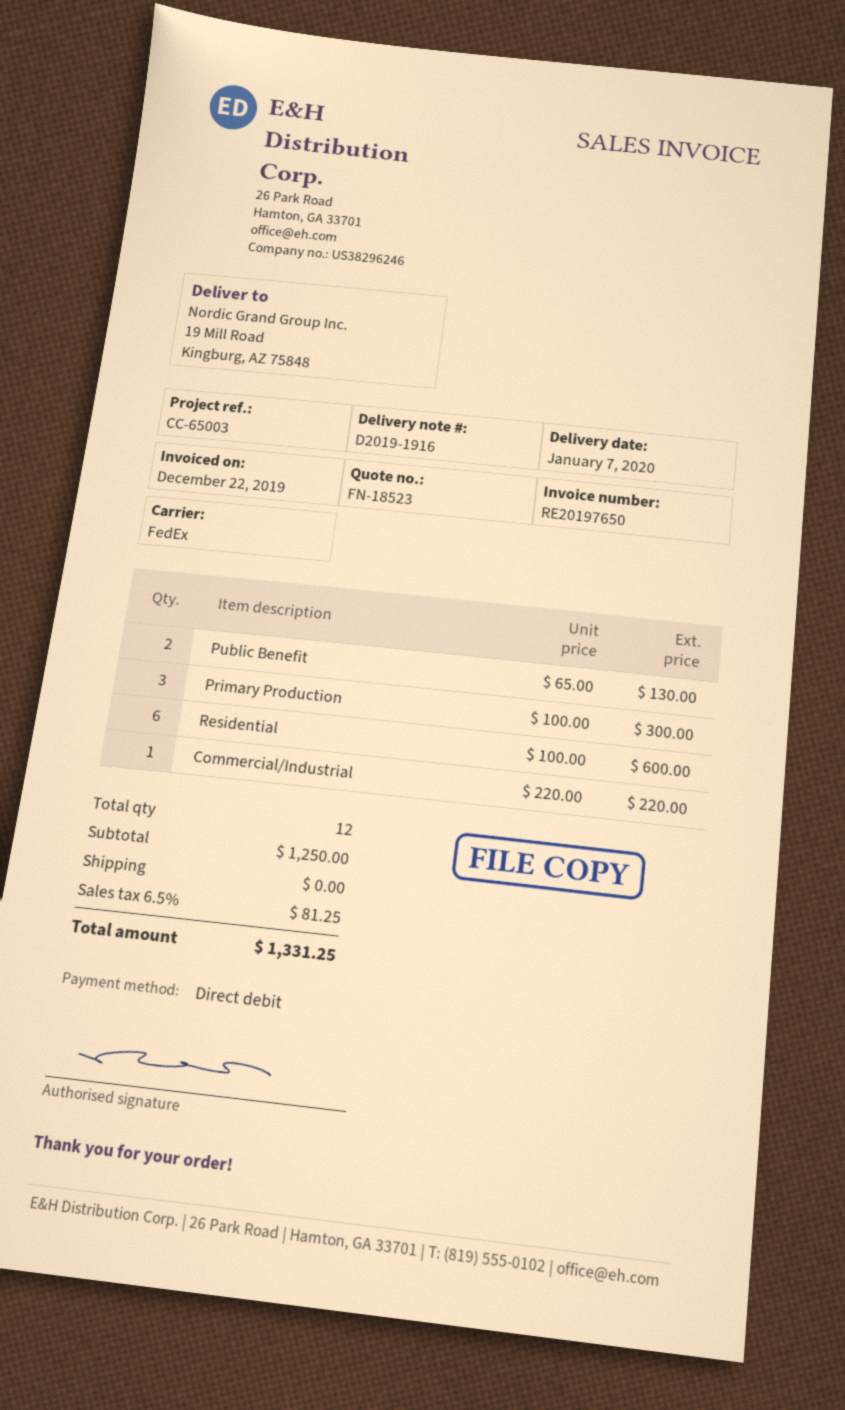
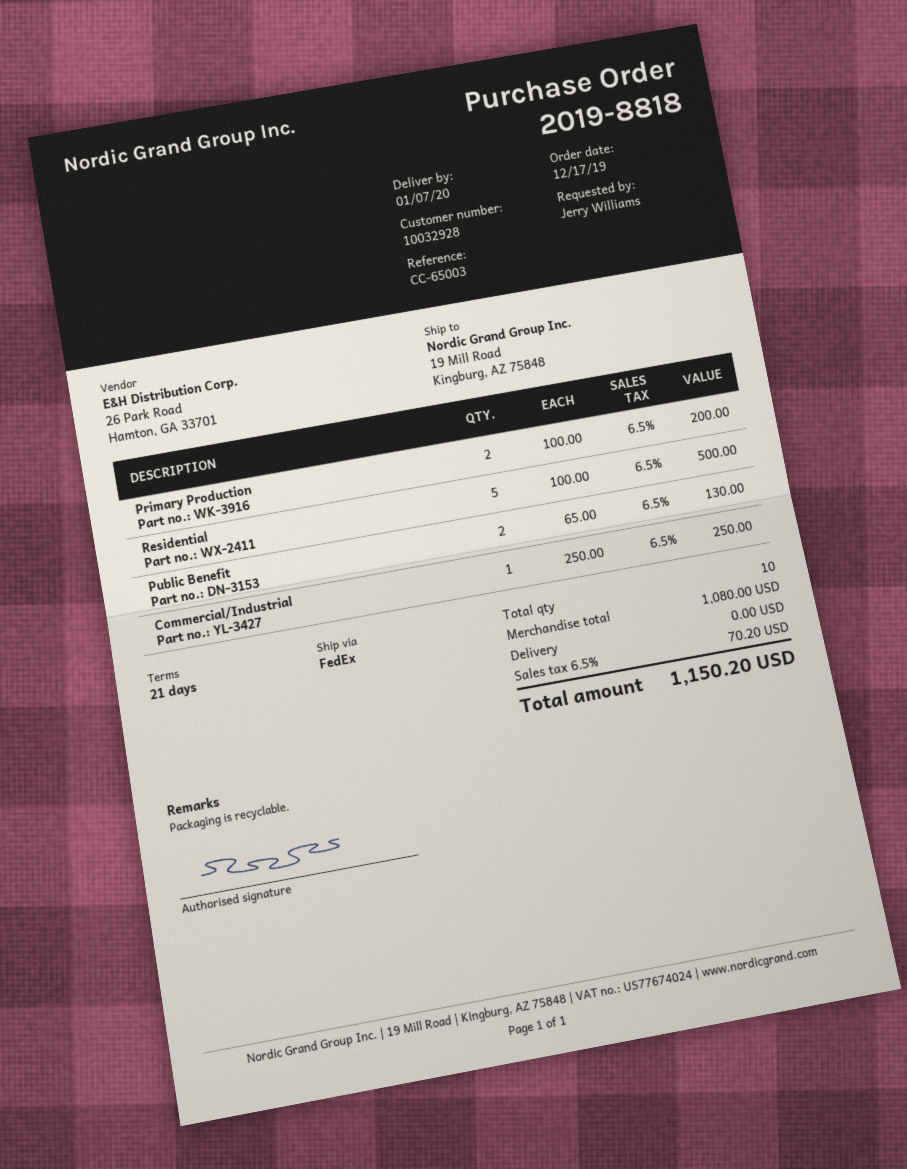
Primary Production: 3 x 100.00 = 300.00 -> 2 x 100.00 = 200.00
Residential: 6 x 100.00 = 600.00 -> 5 x 100.00 = 500.00
Commercial/Industrial: 1 x 220.00 = 220.00 -> 1 x 250.00 = 250.00
total quantity: 12 -> 10
subtotal: 1250.00 -> 1080.00
tax: 6.5% = 81.25 -> 6.5% = 70.20
total: 1331.25 -> 1150.20

